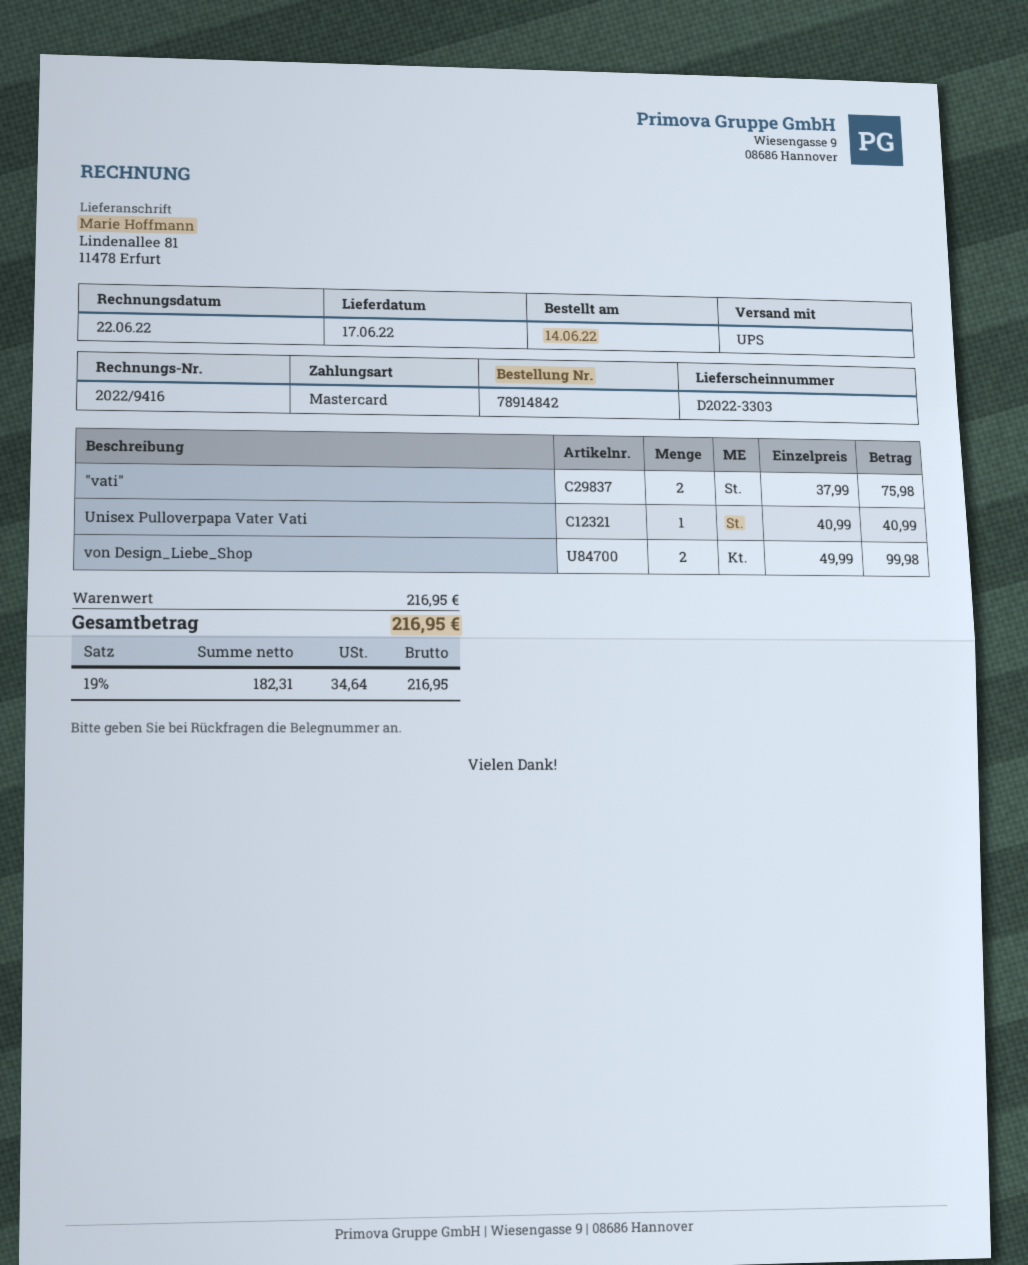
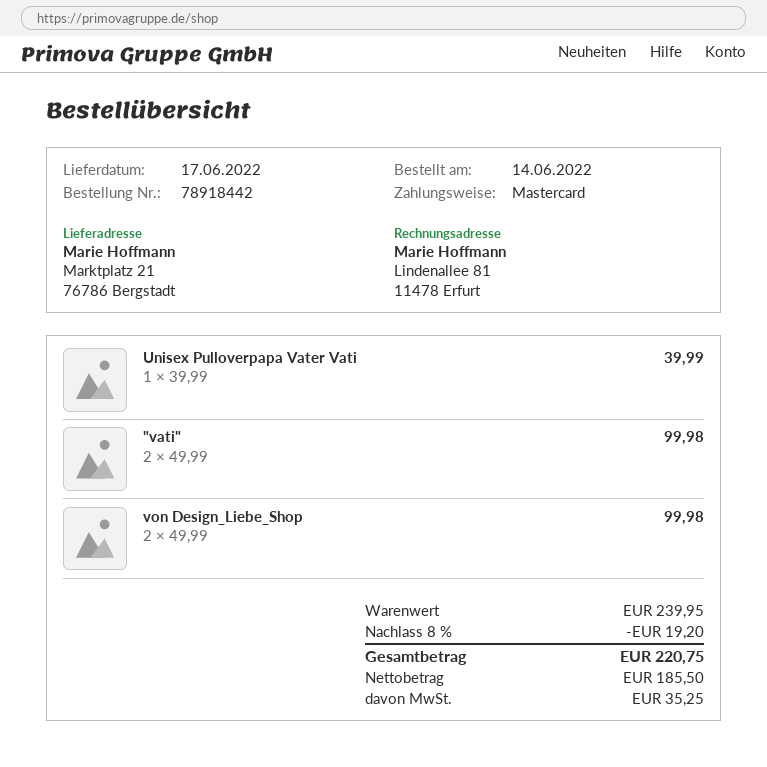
order number: 78914842 -> 78918442
ship to: Lindenallee 81, 11478 Erfurt -> Marktplatz 21, 76786 Bergstadt
"vati": 2 x 37.99 = 75.98 -> 2 x 49.99 = 99.98
Unisex Pulloverpapa Vater Vati: 1 x 40.99 = 40.99 -> 1 x 39.99 = 39.99
subtotal: 216.95 -> 239.95
discount: none -> 8% = 19.20
net: 182.31 -> 185.50
tax: 34.64 -> 35.25
total: 216.95 -> 220.75

